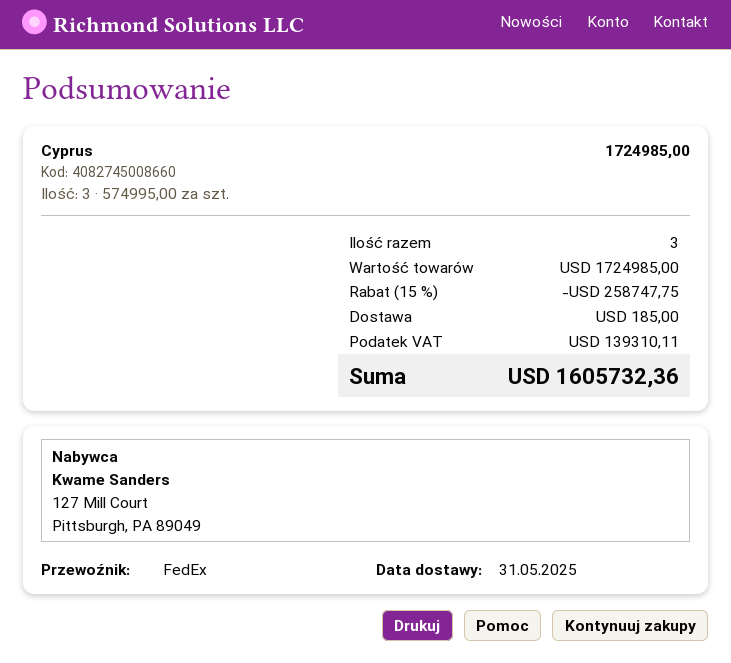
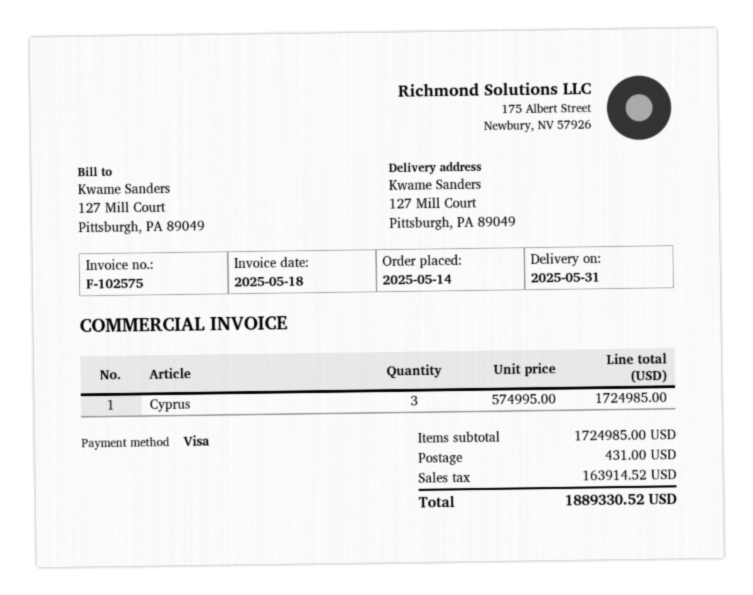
discount: 15% = 258747.75 -> none
shipping: 185.00 -> 431.00
tax: 139310.11 -> 163914.52
total: 1605732.36 -> 1889330.52

